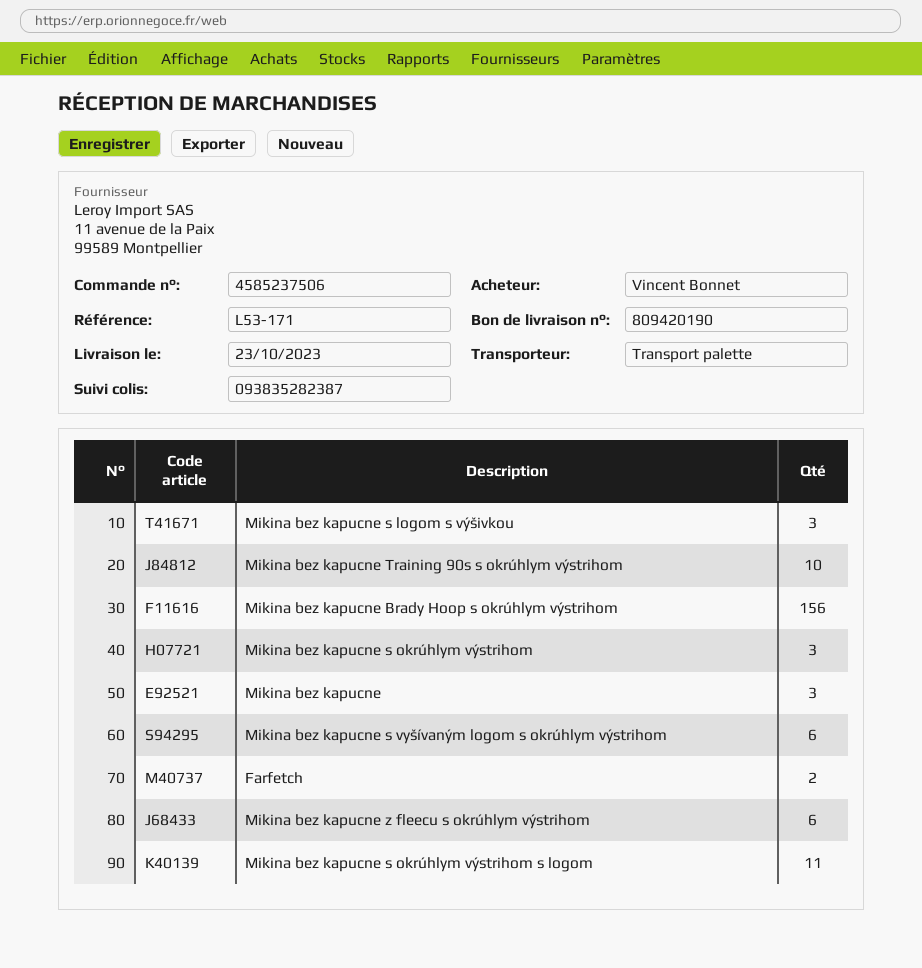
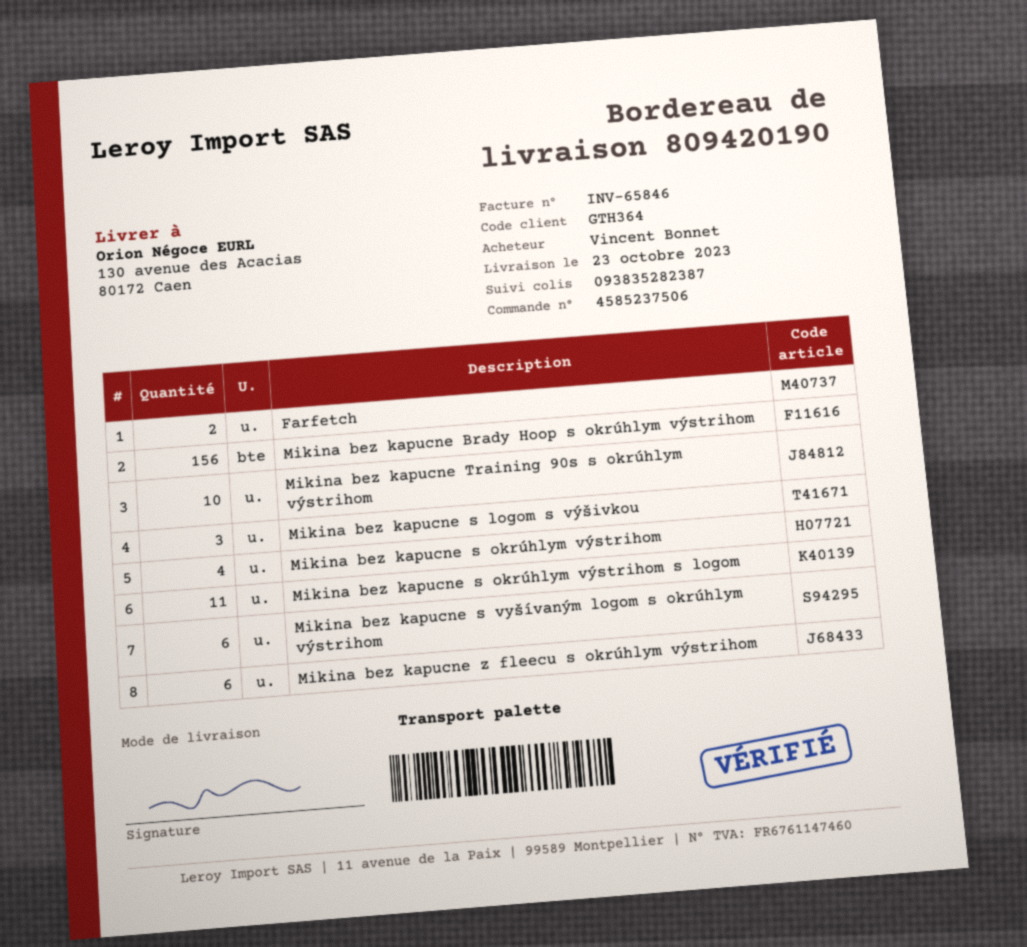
Mikina bez kapucne s okrúhlym výstrihom: 3 -> 4
Mikina bez kapucne: 3 -> none

